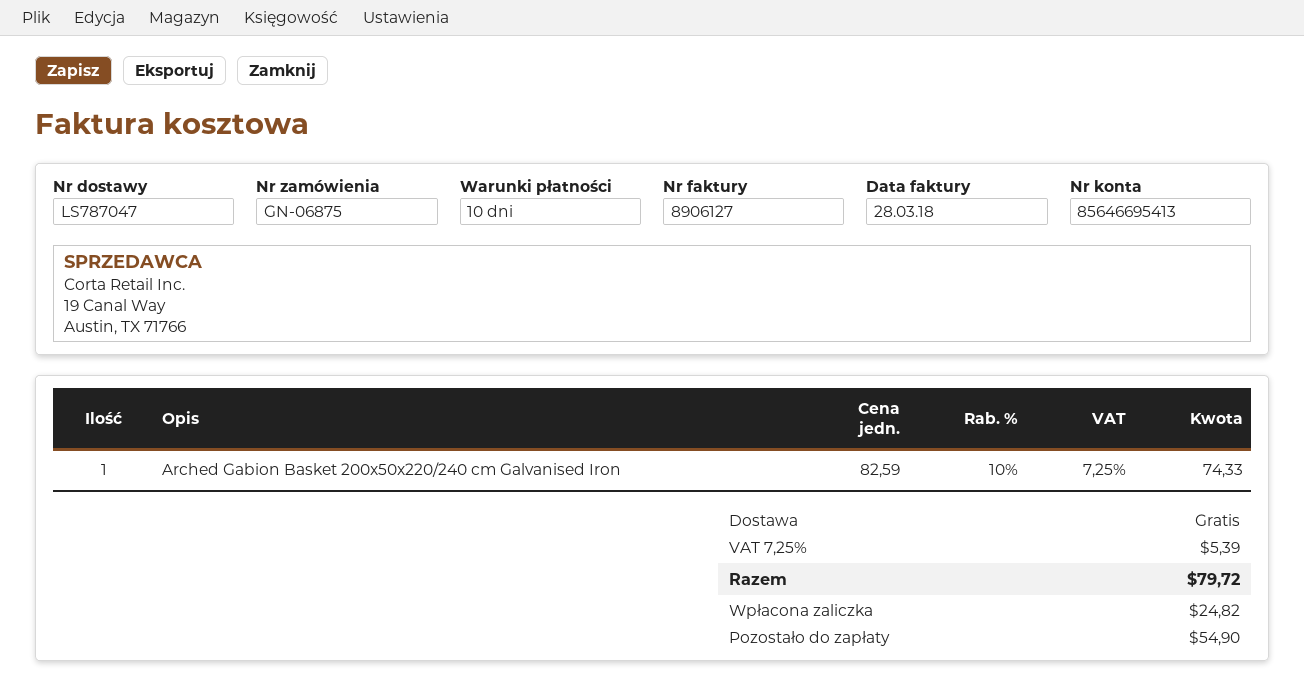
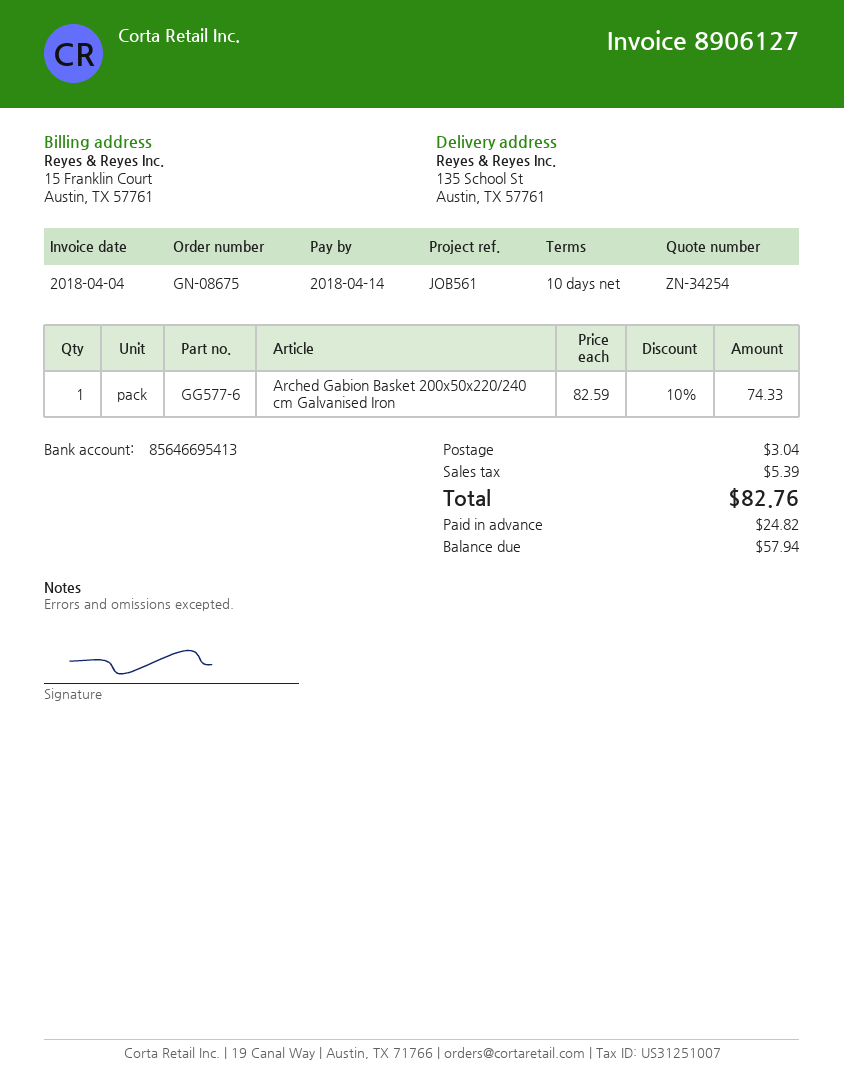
order number: GN-06875 -> GN-08675
invoice date: 2018-03-28 -> 2018-04-04
shipping: 0.00 -> 3.04
total: 79.72 -> 82.76
balance: 54.90 -> 57.94

